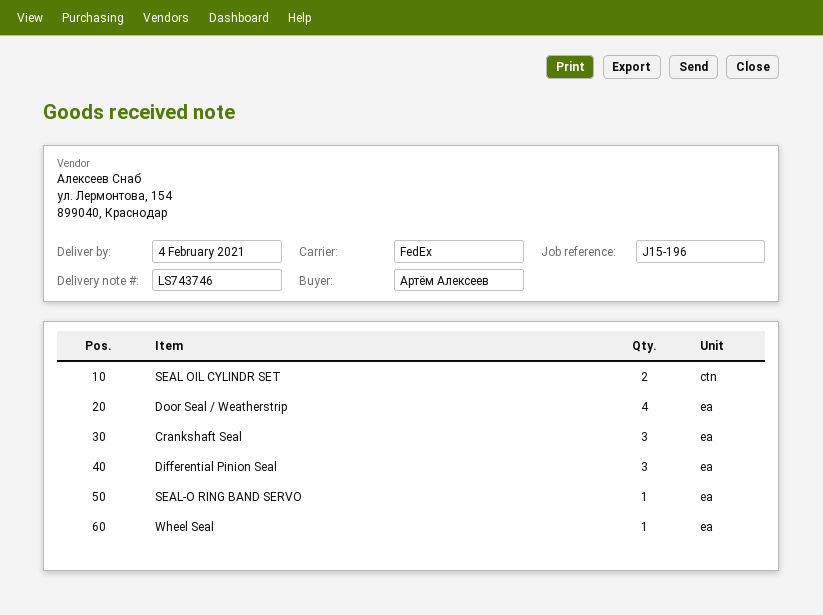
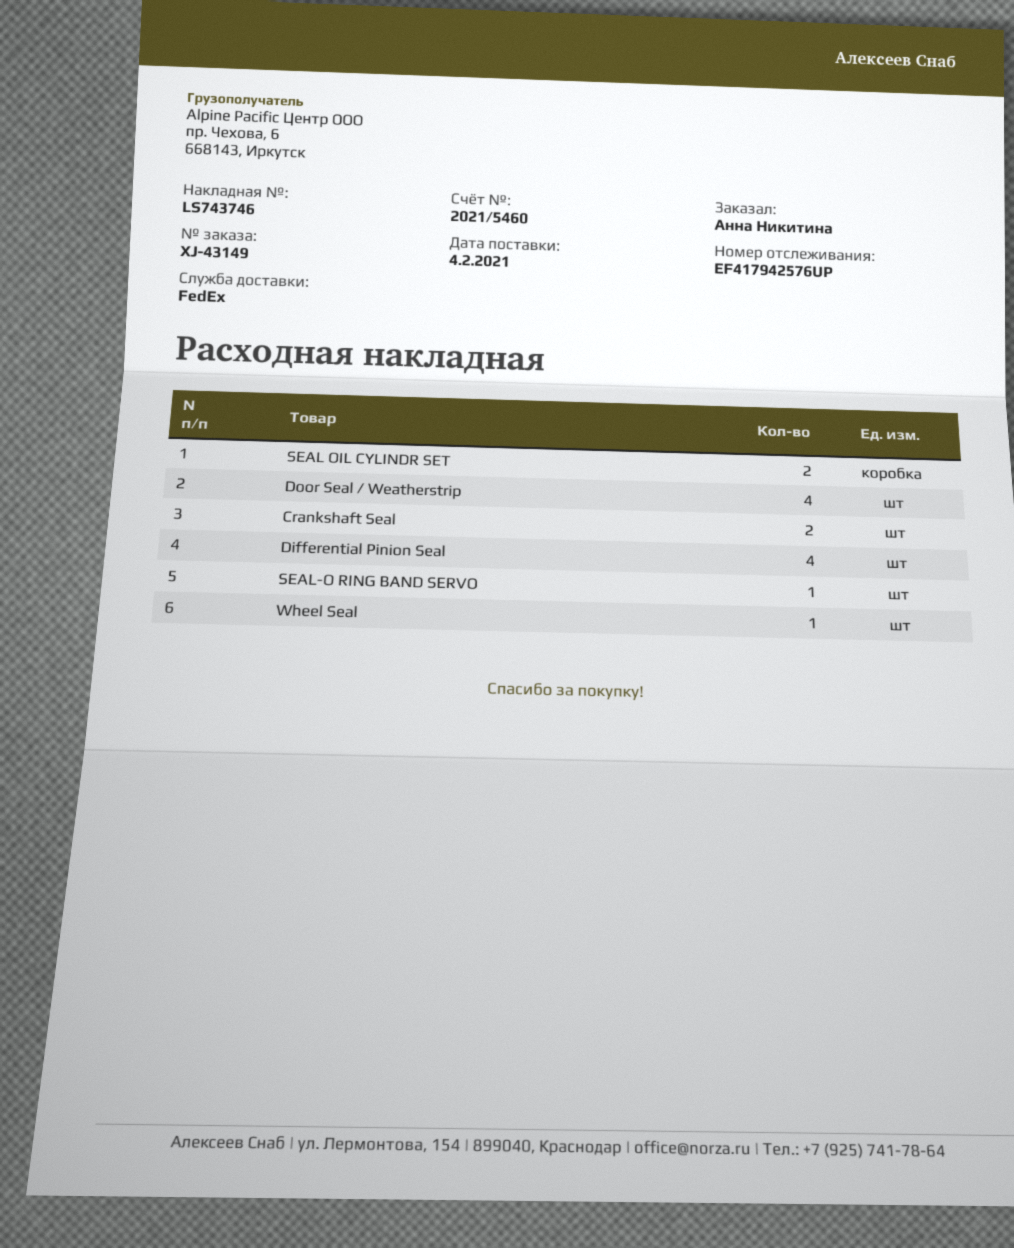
ordered by: Артём Алексеев -> Анна Никитина
Crankshaft Seal: 3 -> 2
Differential Pinion Seal: 3 -> 4

